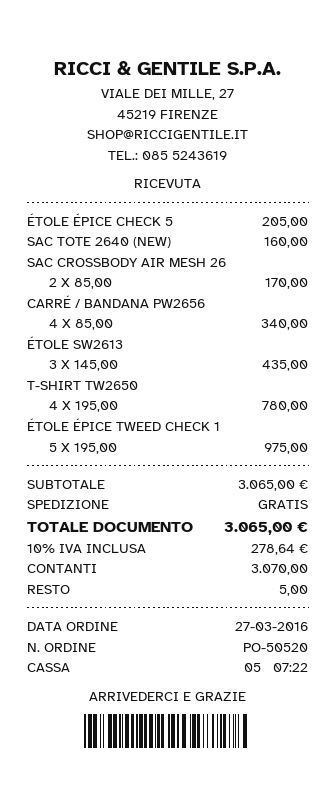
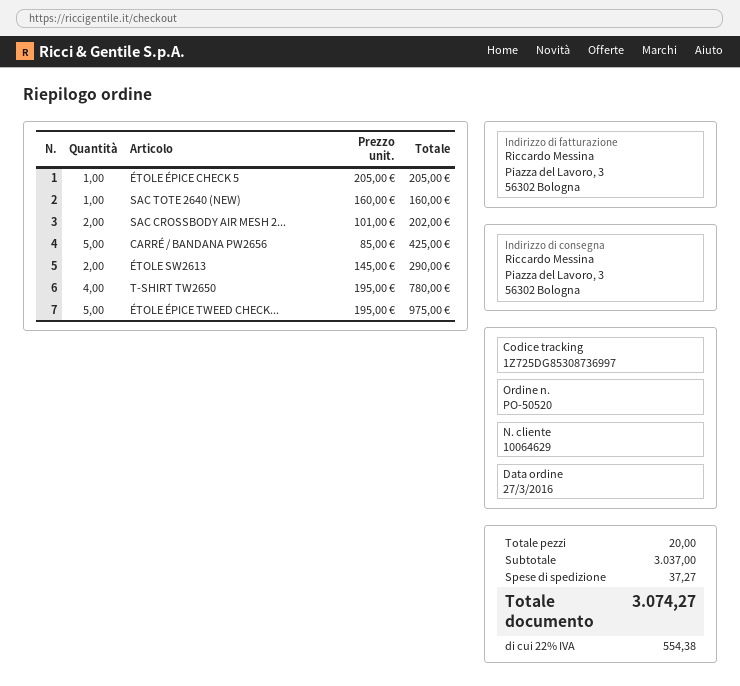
SAC CROSSBODY AIR MESH 26: 2 x 85.00 = 170.00 -> 2 x 101.00 = 202.00
CARRÉ / BANDANA PW2656: 4 x 85.00 = 340.00 -> 5 x 85.00 = 425.00
ÉTOLE SW2613: 3 x 145.00 = 435.00 -> 2 x 145.00 = 290.00
subtotal: 3065.00 -> 3037.00
shipping: 0.00 -> 37.27
tax: 10% = 278.64 -> 22% = 554.38
total: 3065.00 -> 3074.27

